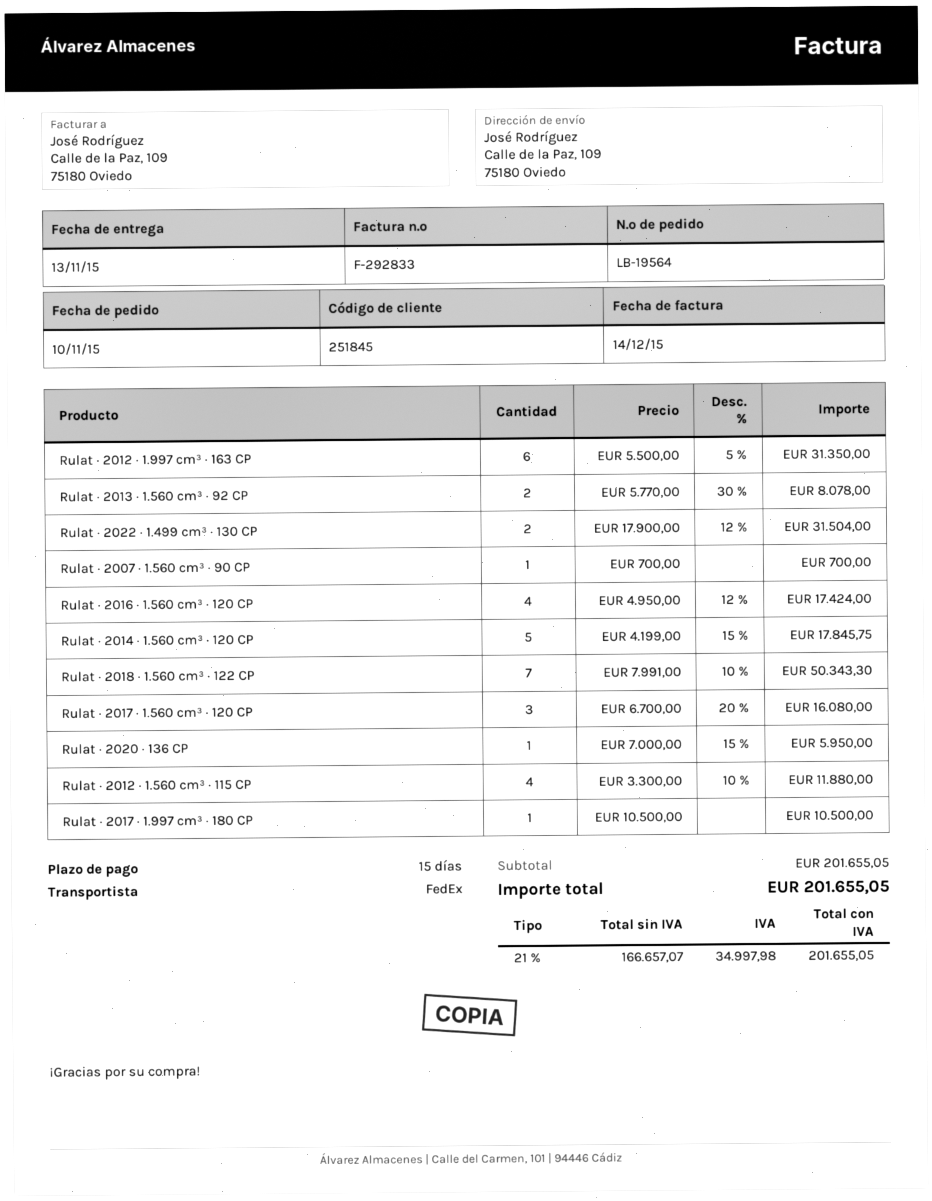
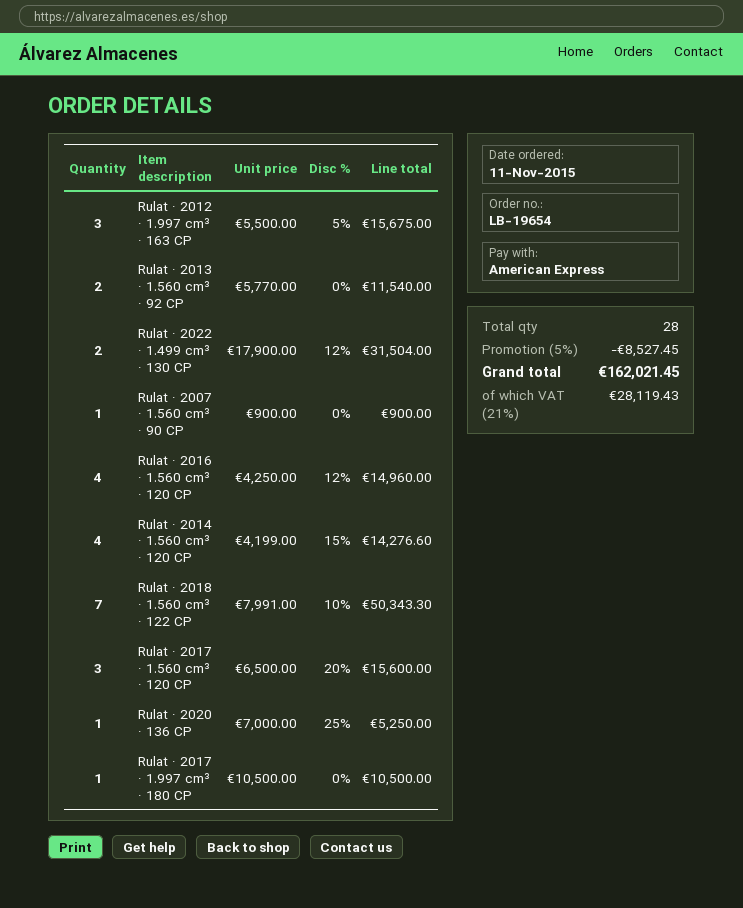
order number: LB-19564 -> LB-19654
order date: 2015-11-10 -> 2015-11-11
Rulat · 2012 · 1.997 cm³ · 163 CP: 6 x 5500.00 - 5% = 31350.00 -> 3 x 5500.00 - 5% = 15675.00
Rulat · 2013 · 1.560 cm³ · 92 CP: 2 x 5770.00 - 30% = 8078.00 -> 2 x 5770.00 = 11540.00
Rulat · 2007 · 1.560 cm³ · 90 CP: 1 x 700.00 = 700.00 -> 1 x 900.00 = 900.00
Rulat · 2016 · 1.560 cm³ · 120 CP: 4 x 4950.00 - 12% = 17424.00 -> 4 x 4250.00 - 12% = 14960.00
Rulat · 2014 · 1.560 cm³ · 120 CP: 5 x 4199.00 - 15% = 17845.75 -> 4 x 4199.00 - 15% = 14276.60
Rulat · 2017 · 1.560 cm³ · 120 CP: 3 x 6700.00 - 20% = 16080.00 -> 3 x 6500.00 - 20% = 15600.00
Rulat · 2020 · 136 CP: 1 x 7000.00 - 15% = 5950.00 -> 1 x 7000.00 - 25% = 5250.00
Rulat · 2012 · 1.560 cm³ · 115 CP: 4 x 3300.00 - 10% = 11880.00 -> none
discount: none -> 5% = 8527.45
tax: 21% = 34997.98 -> 21% = 28119.43
total: 201655.05 -> 162021.45

